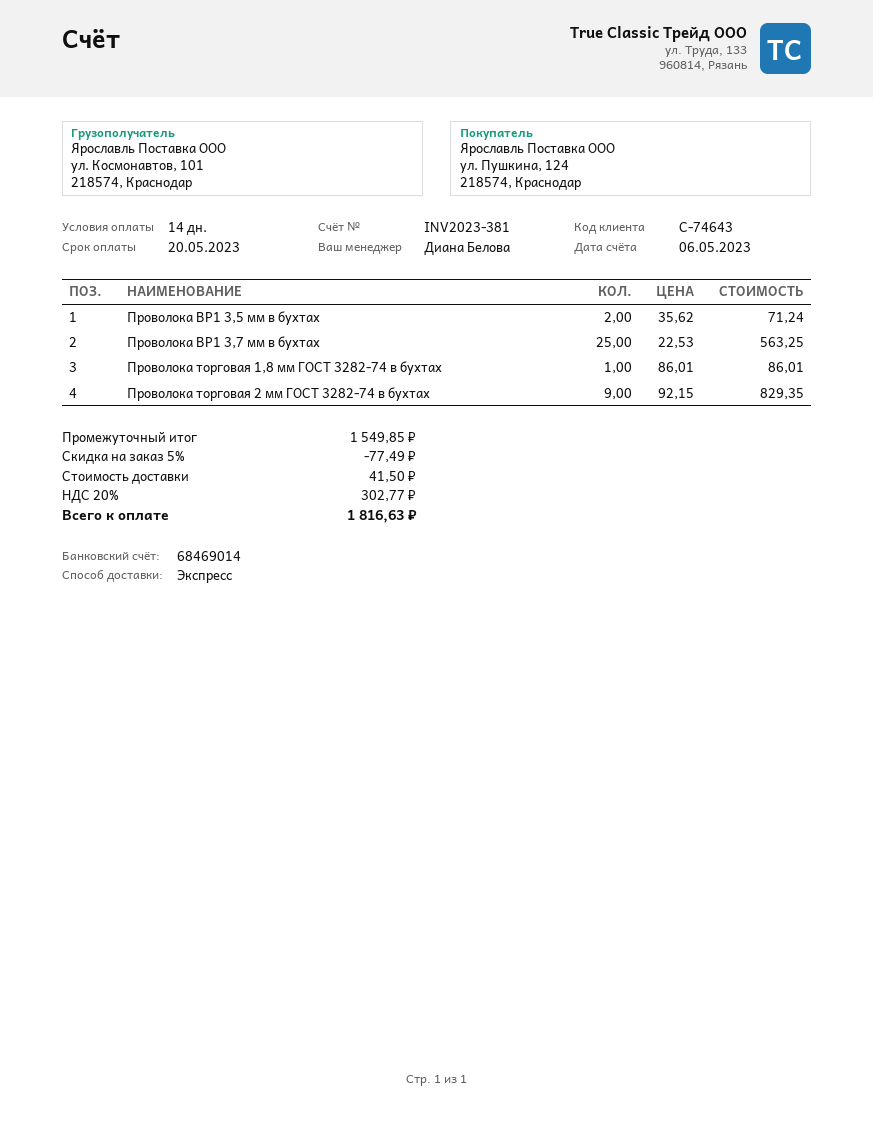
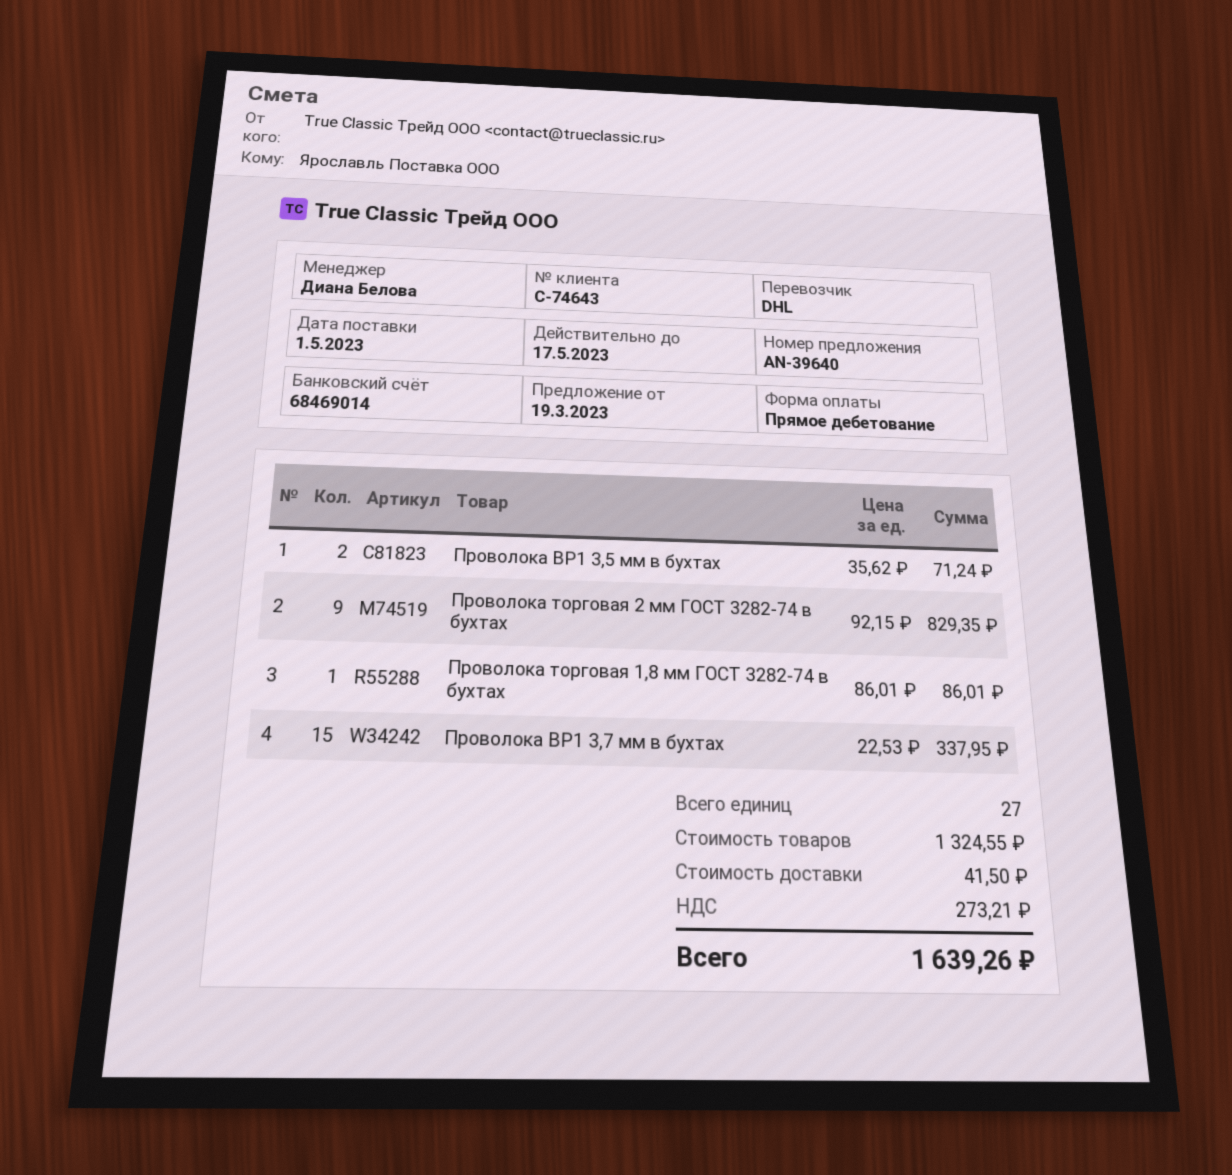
shipping method: express -> DHL
Проволока ВР1 3,7 мм в бухтах: 25 x 22.53 = 563.25 -> 15 x 22.53 = 337.95
subtotal: 1549.85 -> 1324.55
discount: 5% = 77.49 -> none
tax: 302.77 -> 273.21
total: 1816.63 -> 1639.26

